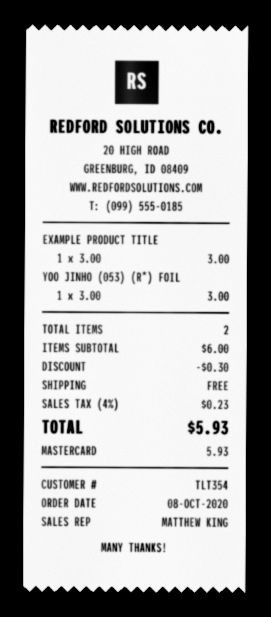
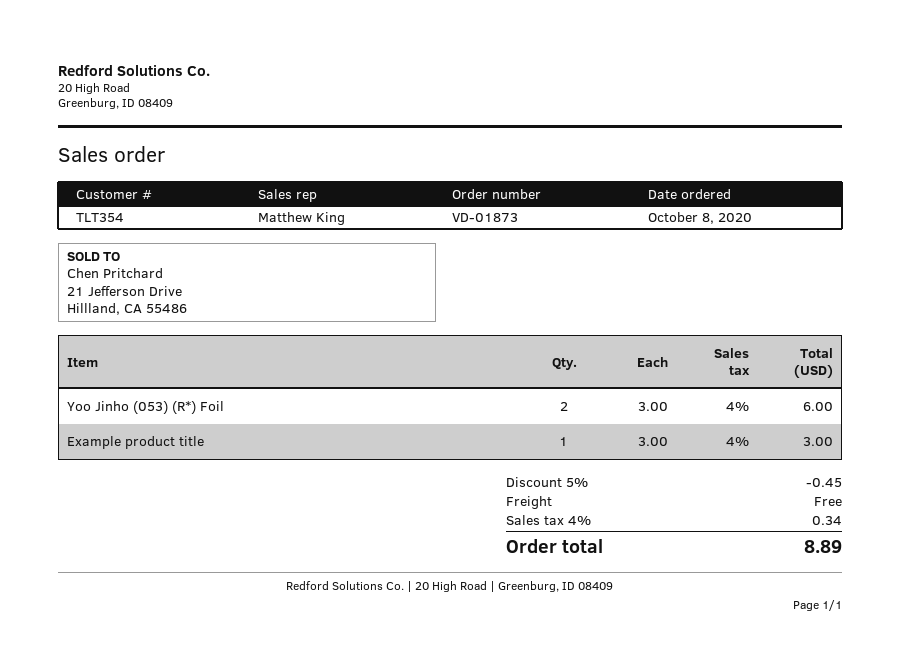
YOO JINHO (053) (R*) FOIL: 1 x 3.00 = 3.00 -> 2 x 3.00 = 6.00
discount: 0.30 -> 0.45
tax: 4% = 0.23 -> 4% = 0.34
total: 5.93 -> 8.89

